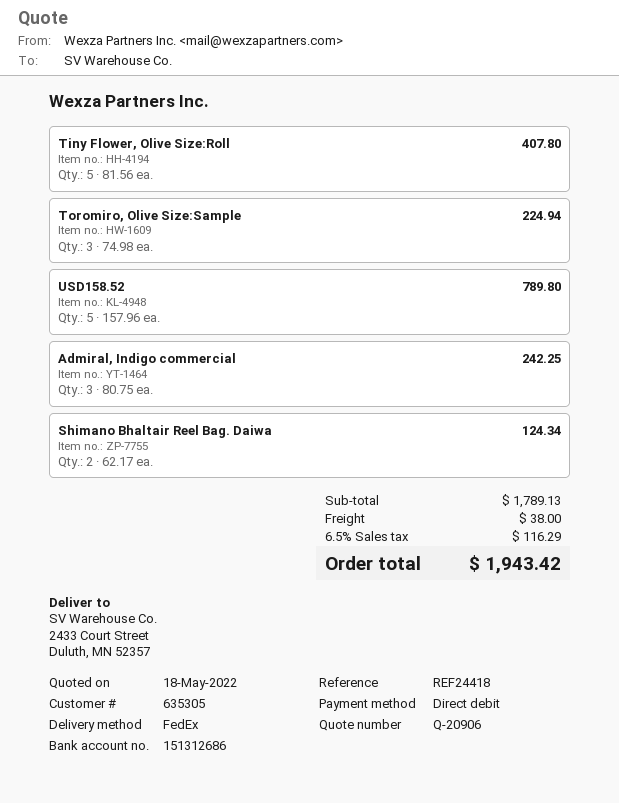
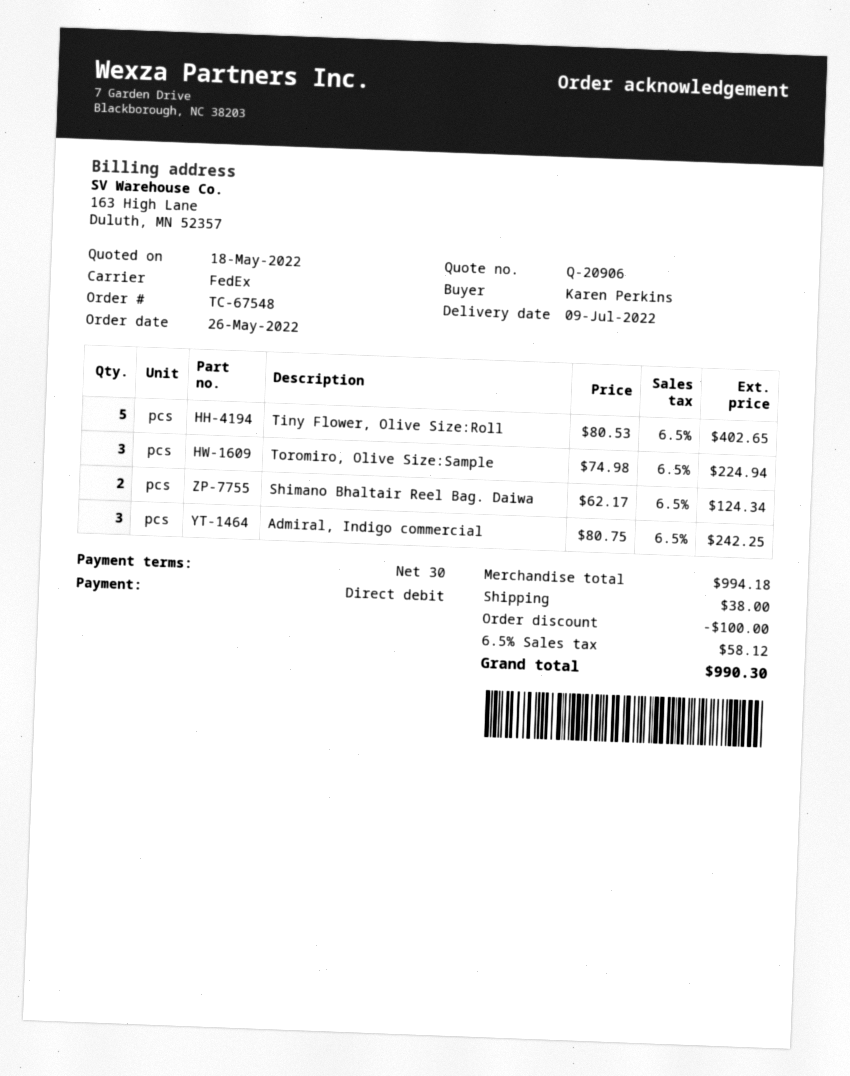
Tiny Flower, Olive Size:Roll: 5 x 81.56 = 407.80 -> 5 x 80.53 = 402.65
USD158.52: 5 x 157.96 = 789.80 -> none
subtotal: 1789.13 -> 994.18
discount: none -> 100.00
tax: 6.5% = 116.29 -> 6.5% = 58.12
total: 1943.42 -> 990.30

